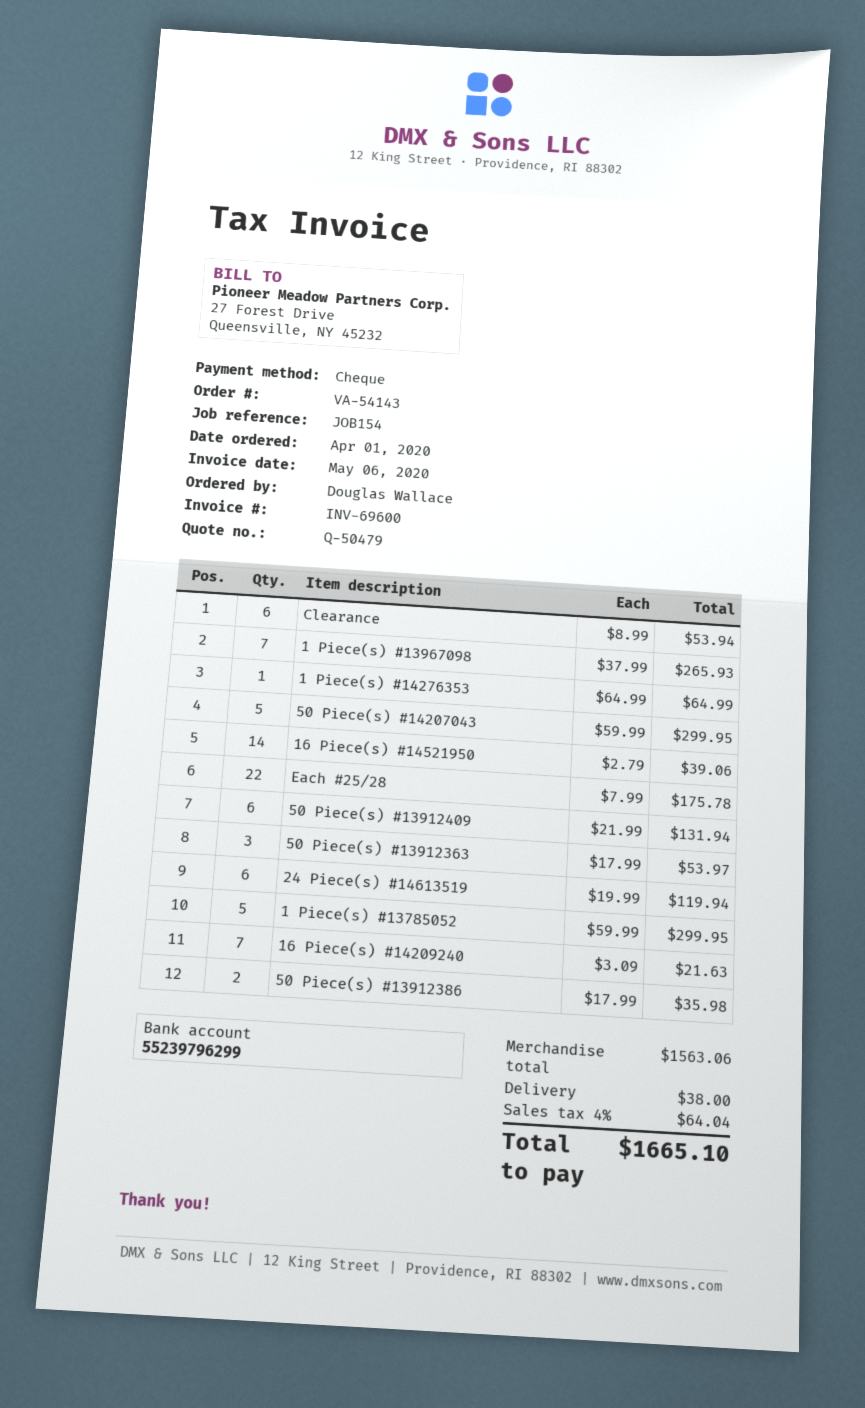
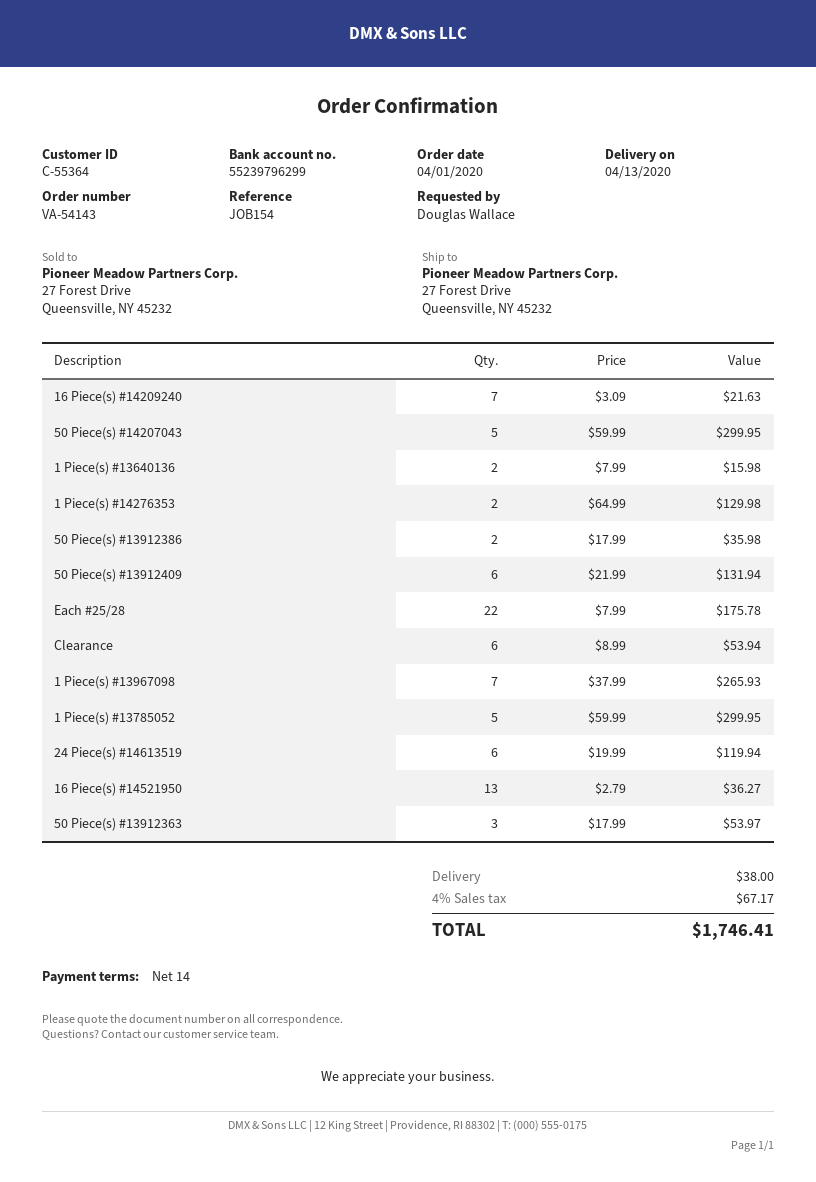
1 Piece(s) #14276353: 1 x 64.99 = 64.99 -> 2 x 64.99 = 129.98
16 Piece(s) #14521950: 14 x 2.79 = 39.06 -> 13 x 2.79 = 36.27
1 Piece(s) #13640136: none -> 2 x 7.99 = 15.98
tax: 4% = 64.04 -> 4% = 67.17
total: 1665.10 -> 1746.41

